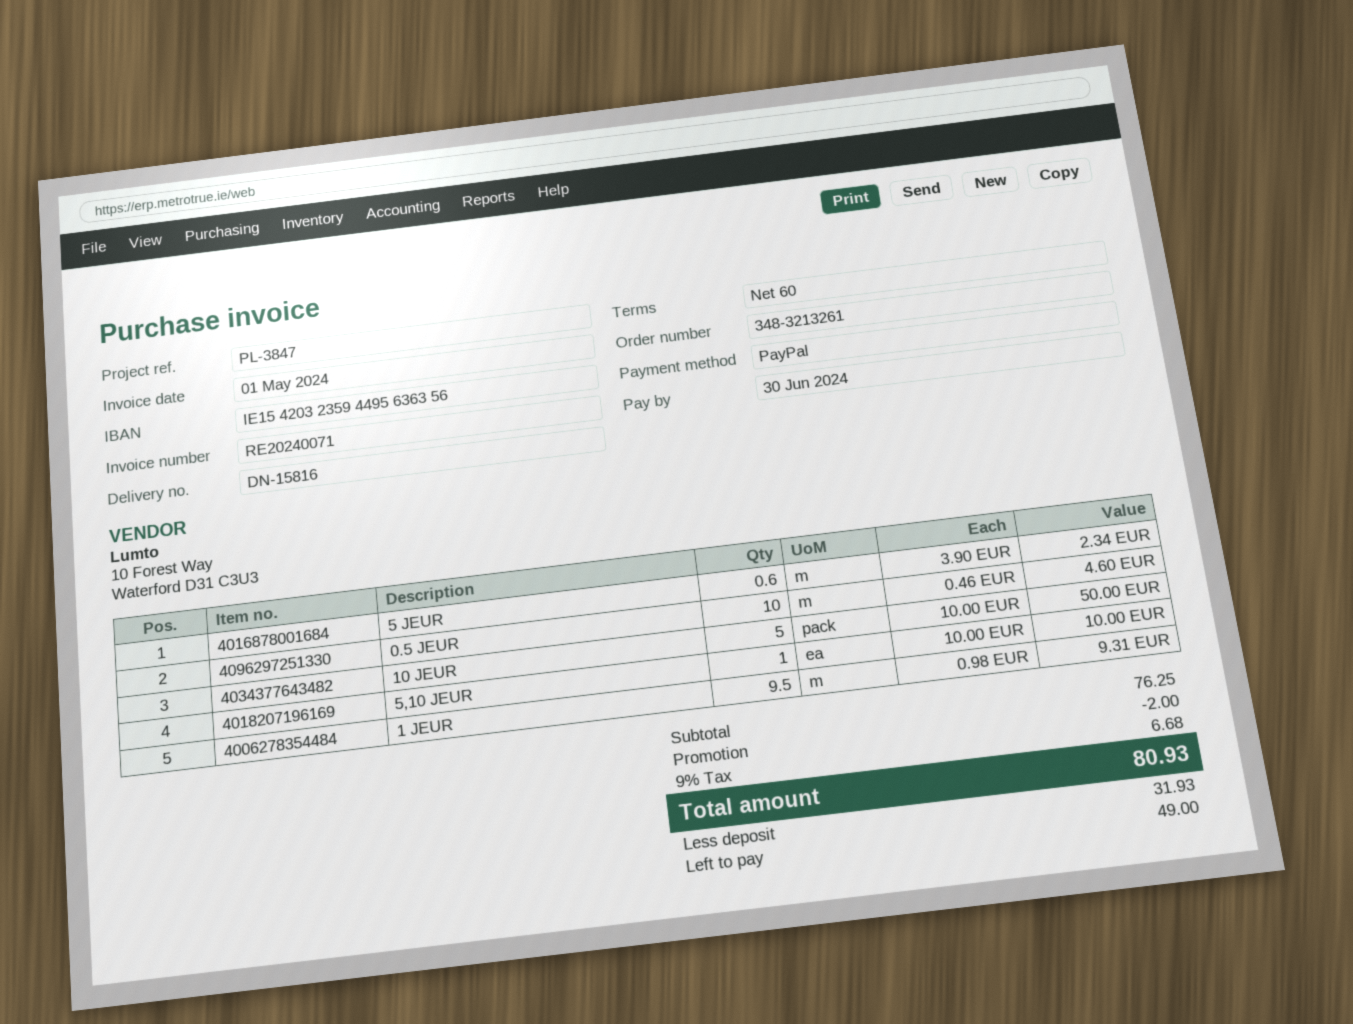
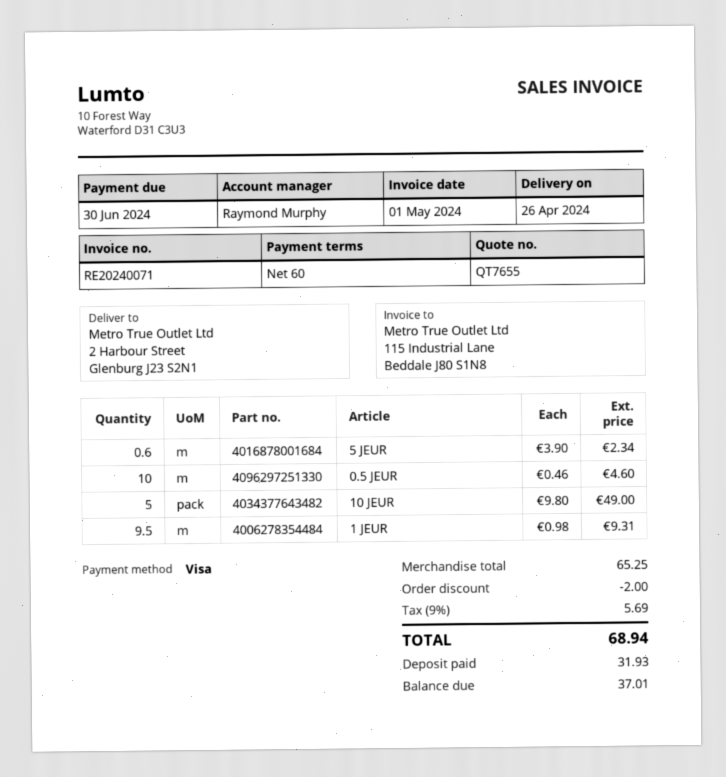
payment method: PayPal -> Visa
10 JEUR: 5 x 10.00 = 50.00 -> 5 x 9.80 = 49.00
5,10 JEUR: 1 x 10.00 = 10.00 -> none
subtotal: 76.25 -> 65.25
tax: 9% = 6.68 -> 9% = 5.69
total: 80.93 -> 68.94
balance: 49.00 -> 37.01

